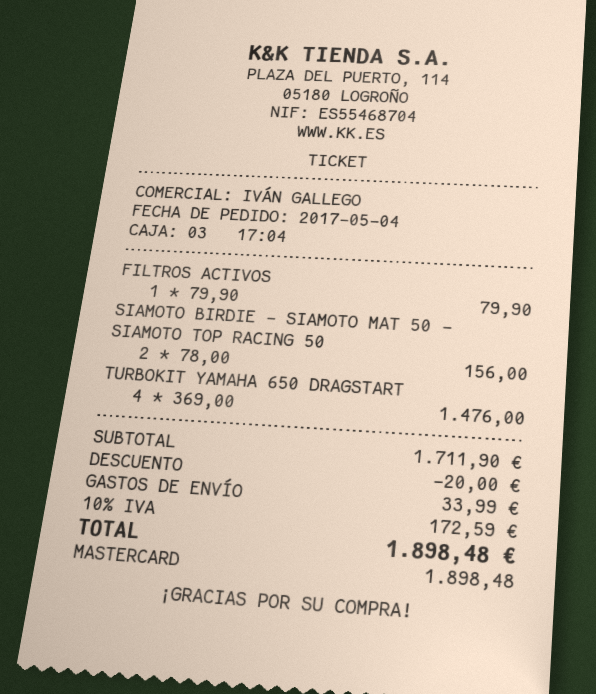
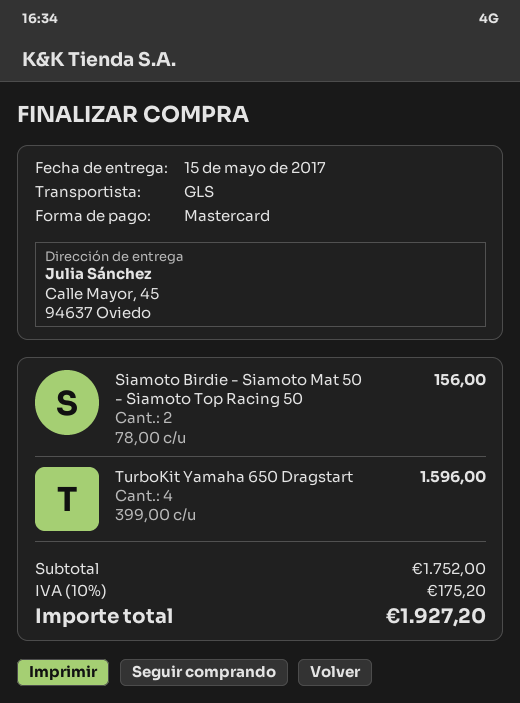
FILTROS ACTIVOS: 1 x 79.90 = 79.90 -> none
TURBOKIT YAMAHA 650 DRAGSTART: 4 x 369.00 = 1476.00 -> 4 x 399.00 = 1596.00
subtotal: 1711.90 -> 1752.00
discount: 20.00 -> none
shipping: 33.99 -> none
tax: 10% = 172.59 -> 10% = 175.20
total: 1898.48 -> 1927.20

